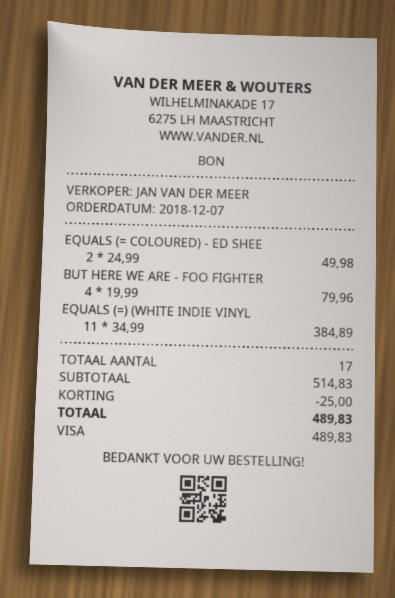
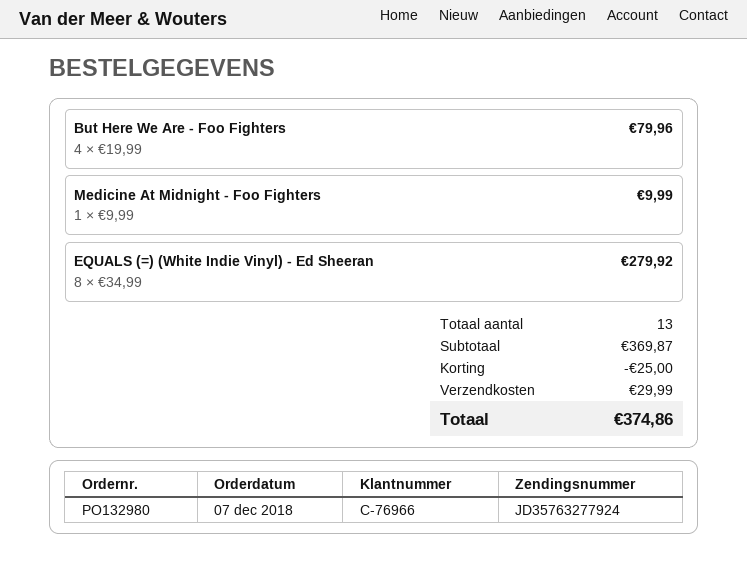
EQUALS (= COLOURED) - ED SHEE: 2 x 24.99 = 49.98 -> none
EQUALS (=) (WHITE INDIE VINYL: 11 x 34.99 = 384.89 -> 8 x 34.99 = 279.92
Medicine At Midnight - Foo Fighters: none -> 1 x 9.99 = 9.99
total quantity: 17 -> 13
subtotal: 514.83 -> 369.87
shipping: none -> 29.99
total: 489.83 -> 374.86

